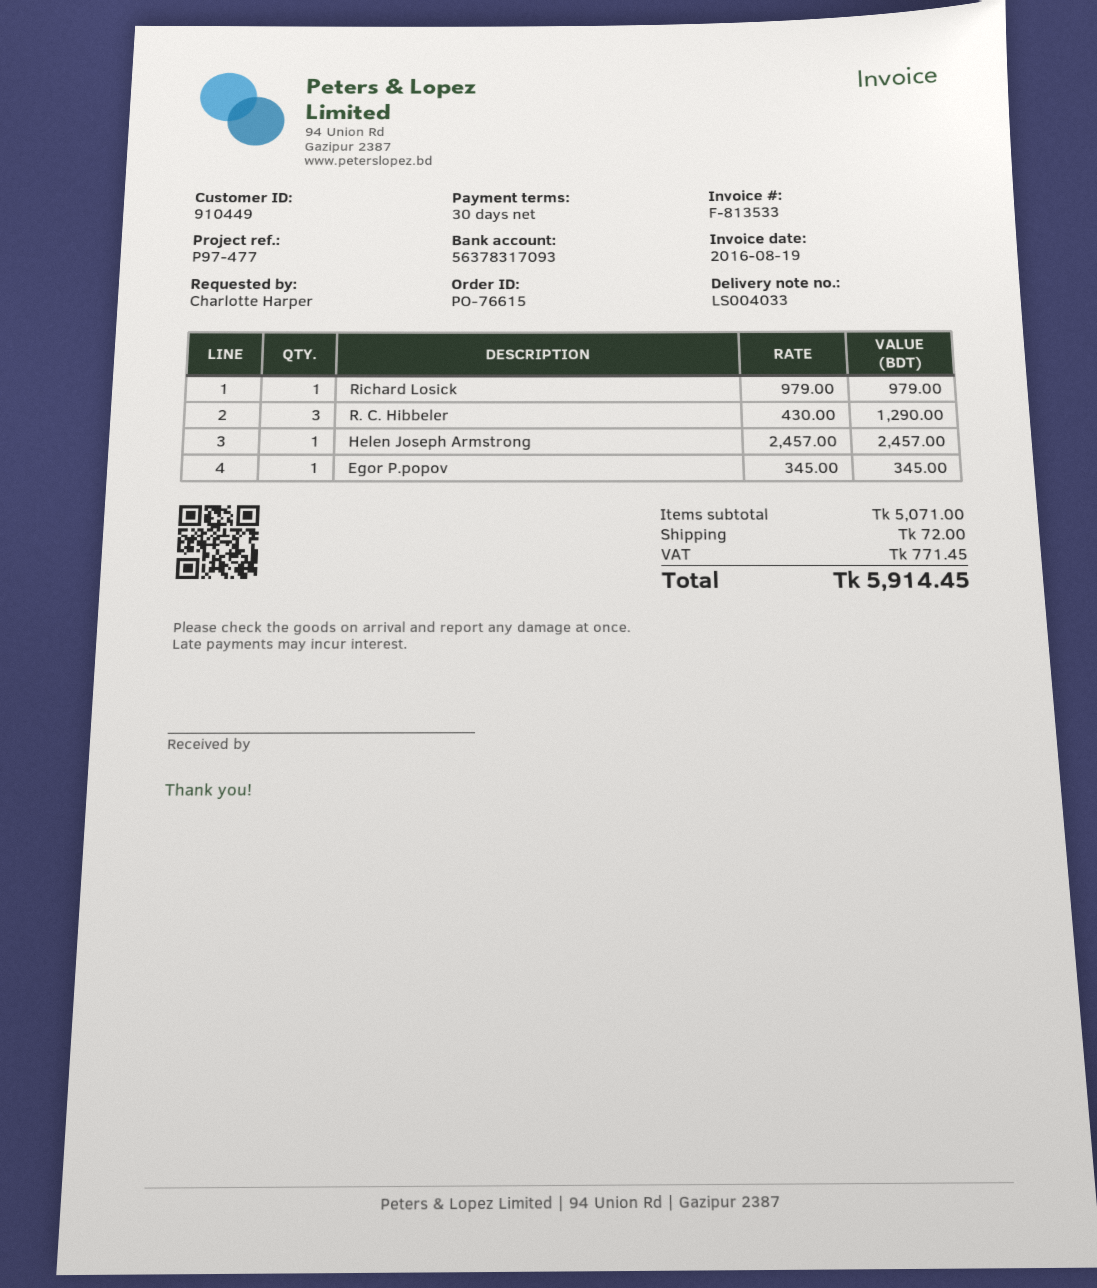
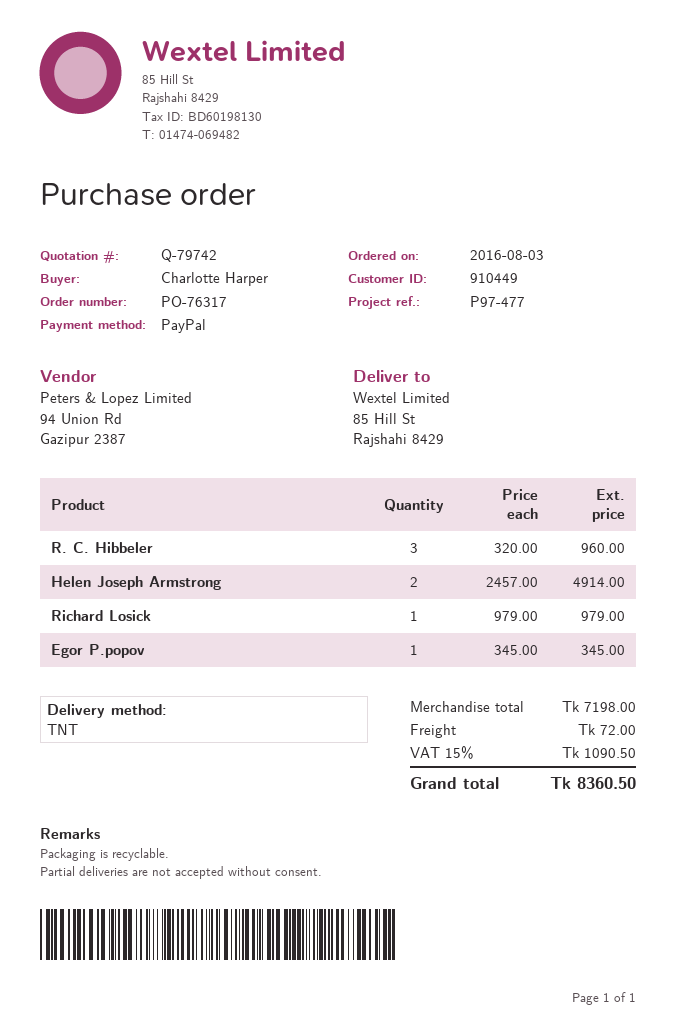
order number: PO-76615 -> PO-76317
R. C. Hibbeler: 3 x 430.00 = 1290.00 -> 3 x 320.00 = 960.00
Helen Joseph Armstrong: 1 x 2457.00 = 2457.00 -> 2 x 2457.00 = 4914.00
subtotal: 5071.00 -> 7198.00
tax: 771.45 -> 1090.50
total: 5914.45 -> 8360.50

